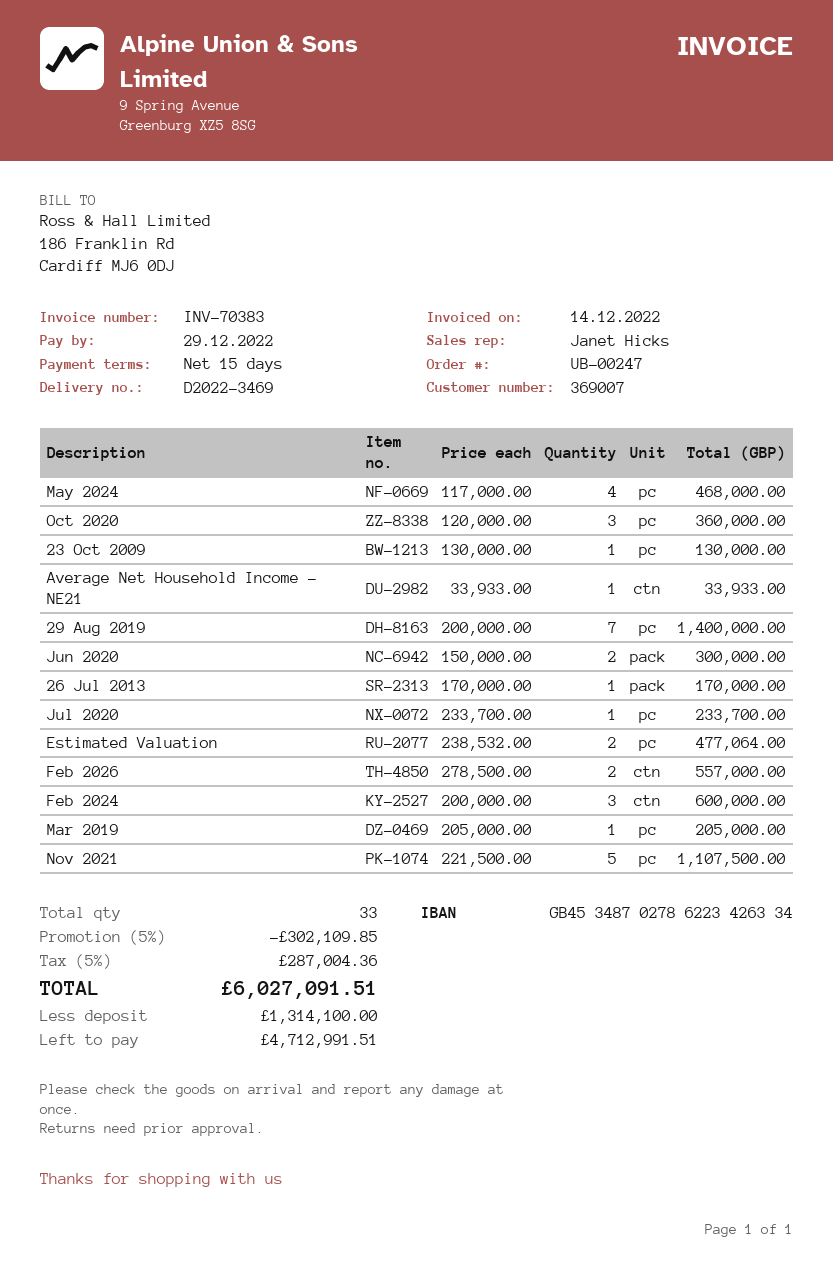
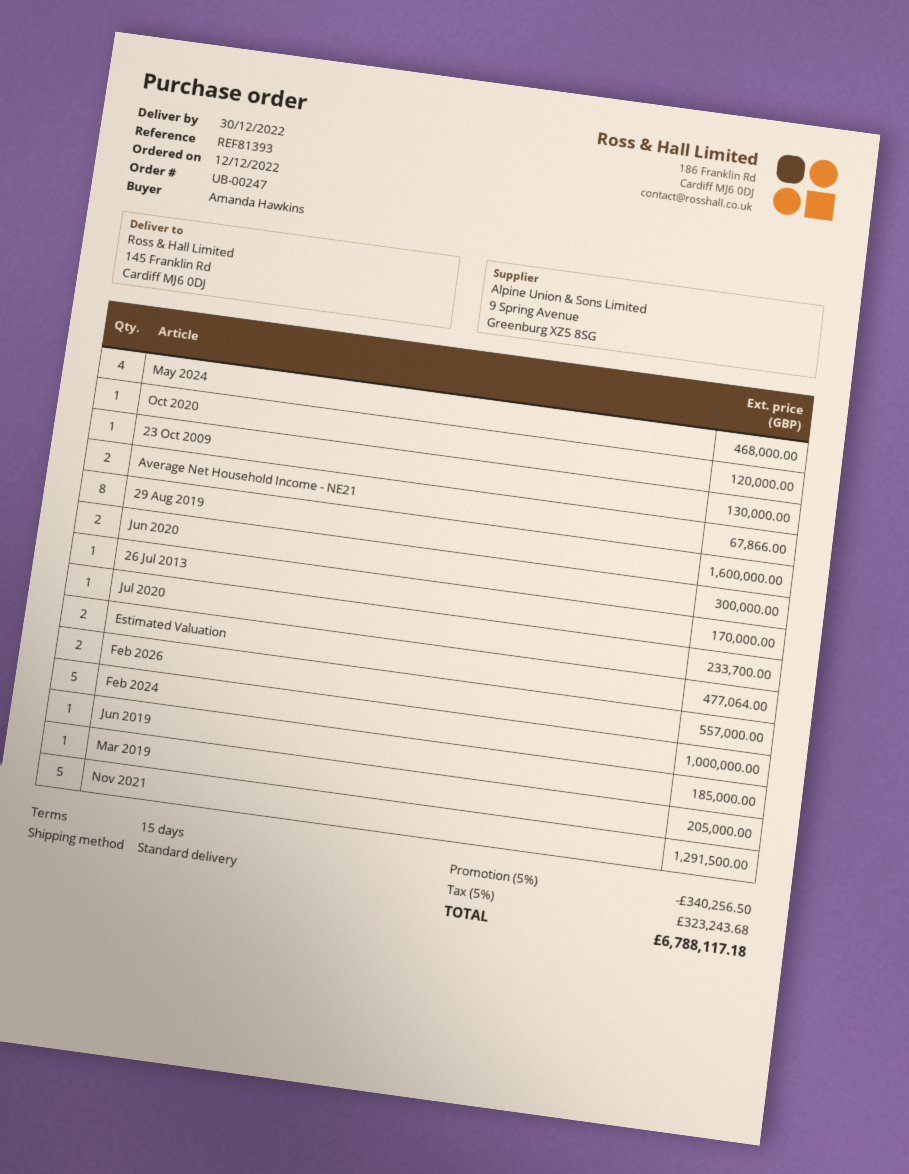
Oct 2020: 3 for 360000.00 -> 1 for 120000.00
Average Net Household Income - NE21: 1 for 33933.00 -> 2 for 67866.00
29 Aug 2019: 7 for 1400000.00 -> 8 for 1600000.00
Feb 2024: 3 for 600000.00 -> 5 for 1000000.00
Nov 2021: 5 for 1107500.00 -> 5 for 1291500.00
Jun 2019: none -> 1 for 185000.00
discount: 5% = 302109.85 -> 5% = 340256.50
tax: 5% = 287004.36 -> 5% = 323243.68
total: 6027091.51 -> 6788117.18

